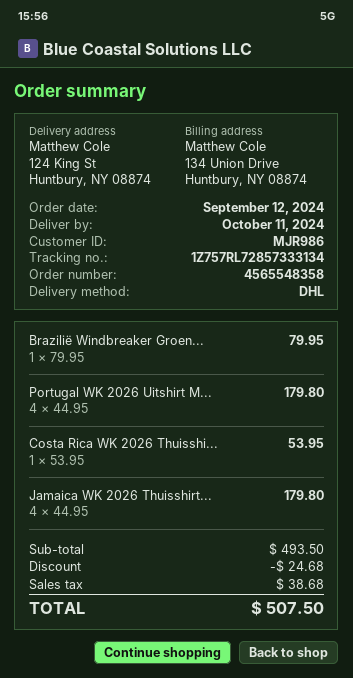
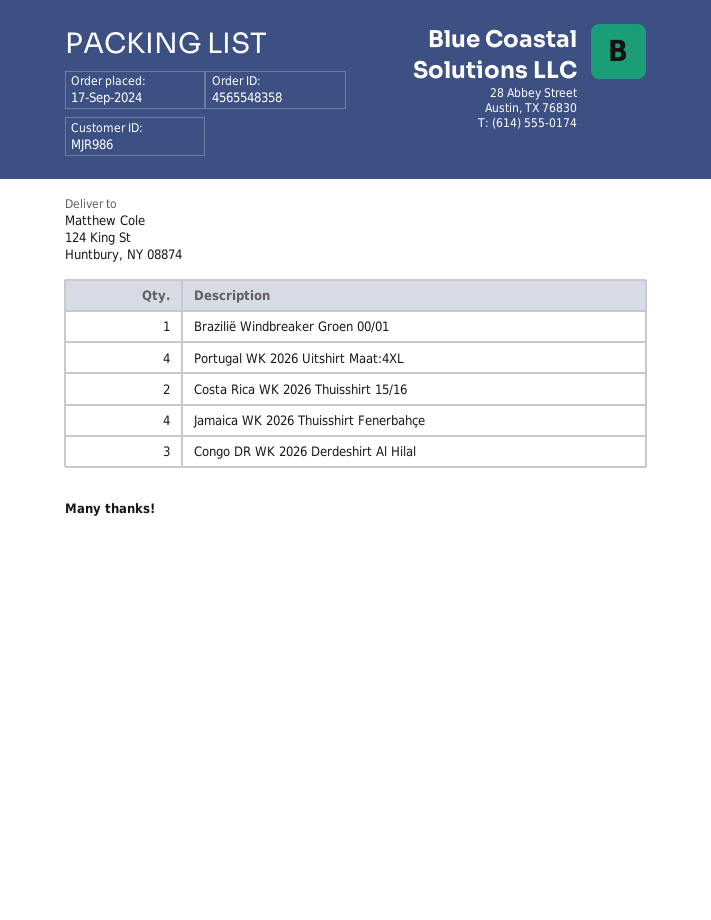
order date: 2024-09-12 -> 2024-09-17
Costa Rica WK 2026 Thuisshi...: 1 -> 2
Congo DR WK 2026 Derdeshirt Al Hilal: none -> 3

